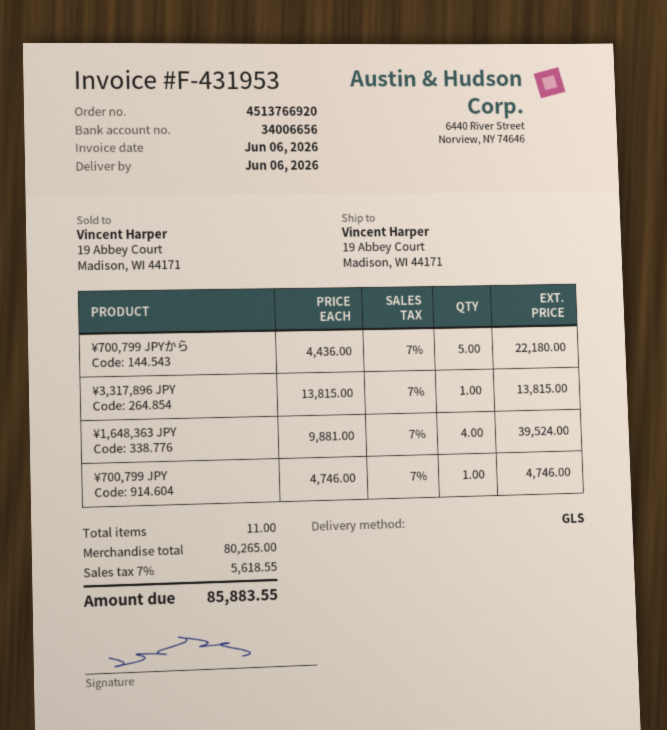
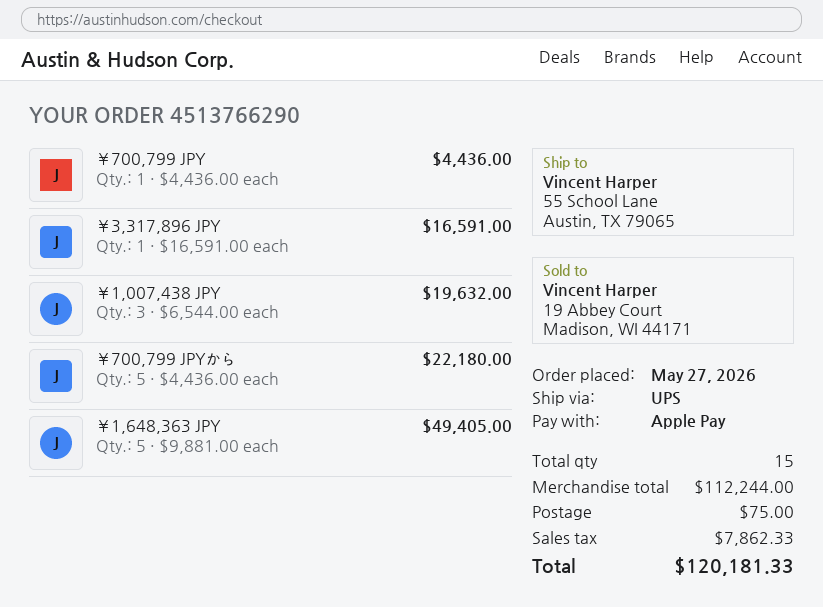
order number: 4513766920 -> 4513766290
shipping method: GLS -> UPS
ship to: 19 Abbey Court, Madison, WI 44171 -> 55 School Lane, Austin, TX 79065
¥3,317,896 JPY: 1 x 13815.00 = 13815.00 -> 1 x 16591.00 = 16591.00
¥1,648,363 JPY: 4 x 9881.00 = 39524.00 -> 5 x 9881.00 = 49405.00
¥700,799 JPY: 1 x 4746.00 = 4746.00 -> 1 x 4436.00 = 4436.00
¥1,007,438 JPY: none -> 3 x 6544.00 = 19632.00
total quantity: 11 -> 15
subtotal: 80265.00 -> 112244.00
shipping: none -> 75.00
tax: 5618.55 -> 7862.33
total: 85883.55 -> 120181.33

